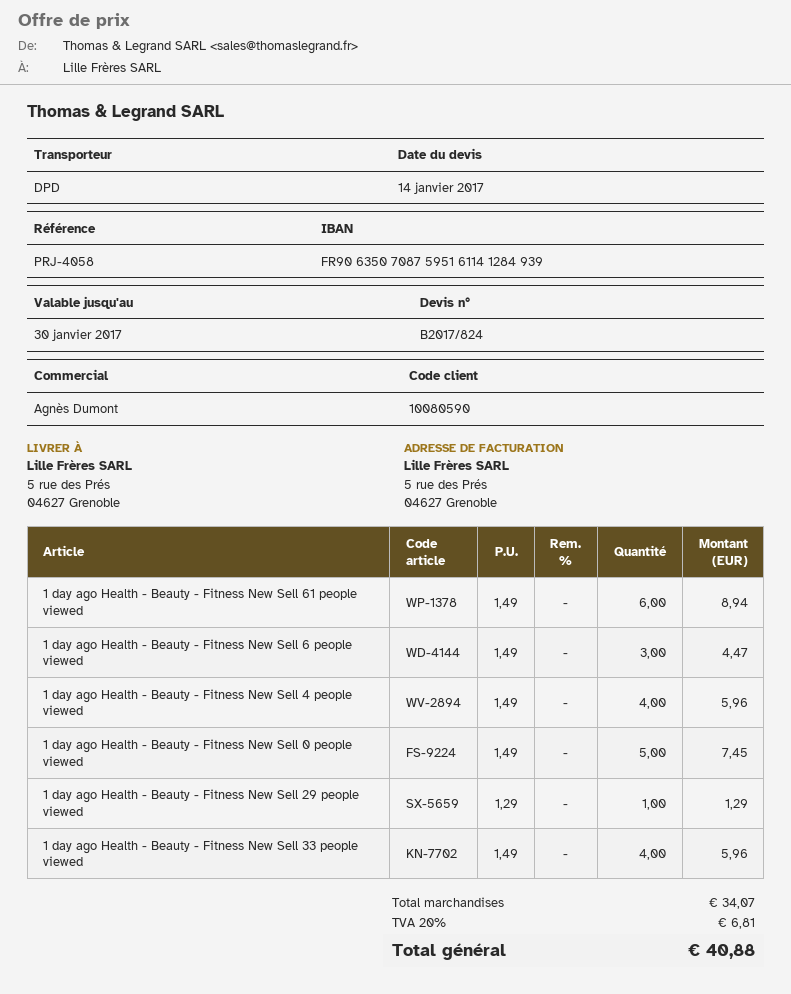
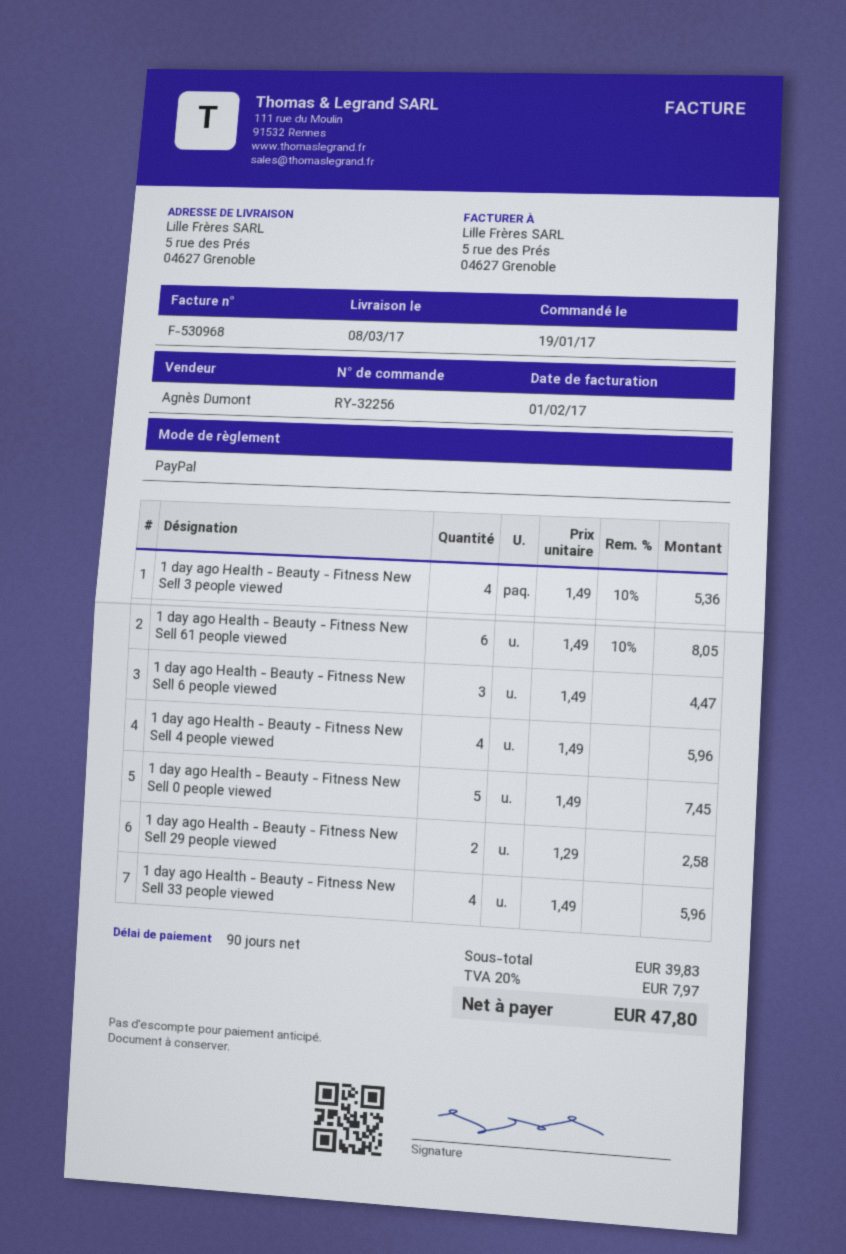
1 day ago Health - Beauty - Fitness New Sell 61 people viewed: 6 x 1.49 = 8.94 -> 6 x 1.49 - 10% = 8.05
1 day ago Health - Beauty - Fitness New Sell 29 people viewed: 1 x 1.29 = 1.29 -> 2 x 1.29 = 2.58
1 day ago Health - Beauty - Fitness New Sell 3 people viewed: none -> 4 x 1.49 - 10% = 5.36
subtotal: 34.07 -> 39.83
tax: 20% = 6.81 -> 20% = 7.97
total: 40.88 -> 47.80

